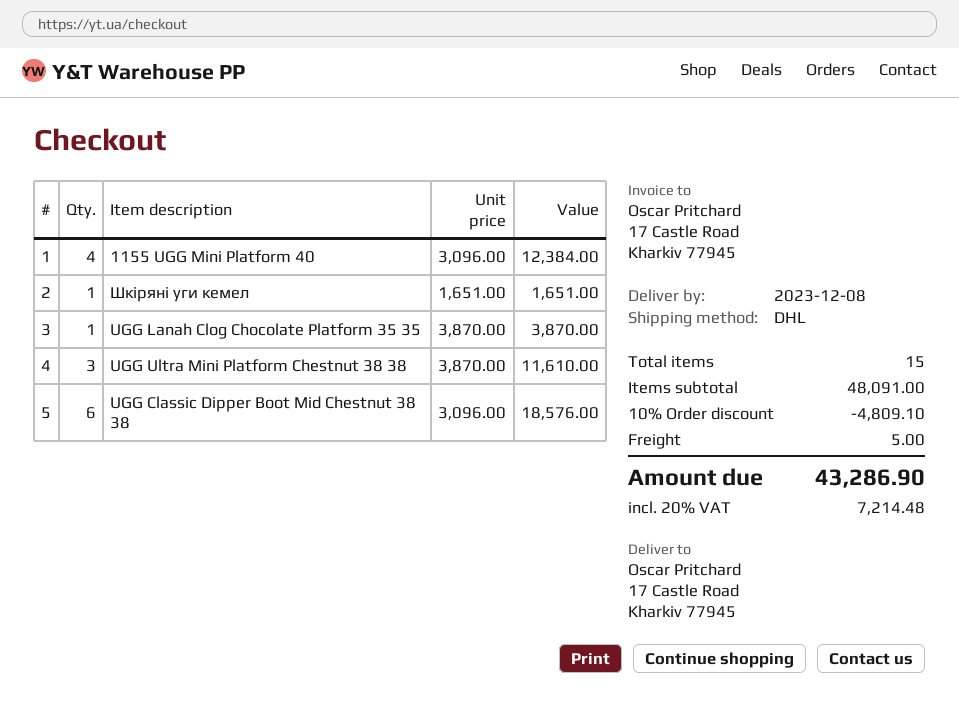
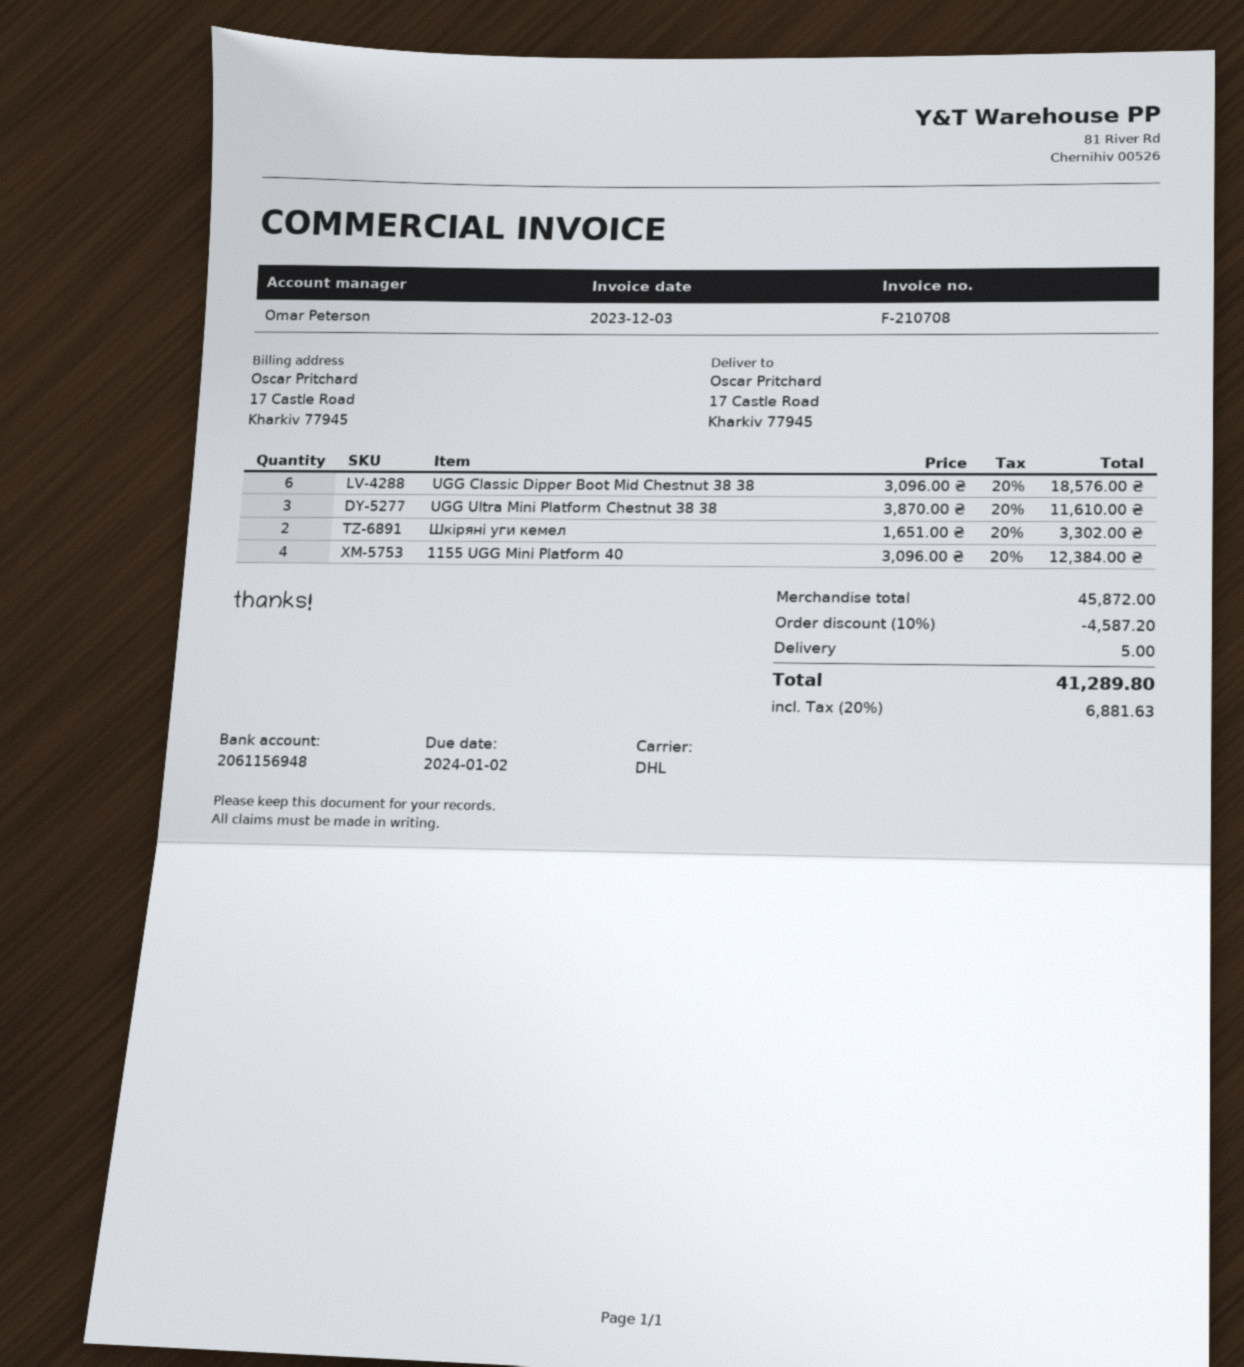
Шкіряні уги кемел: 1 x 1651.00 = 1651.00 -> 2 x 1651.00 = 3302.00
UGG Lanah Clog Chocolate Platform 35 35: 1 x 3870.00 = 3870.00 -> none
subtotal: 48091.00 -> 45872.00
discount: 10% = 4809.10 -> 10% = 4587.20
tax: 20% = 7214.48 -> 20% = 6881.63
total: 43286.90 -> 41289.80

